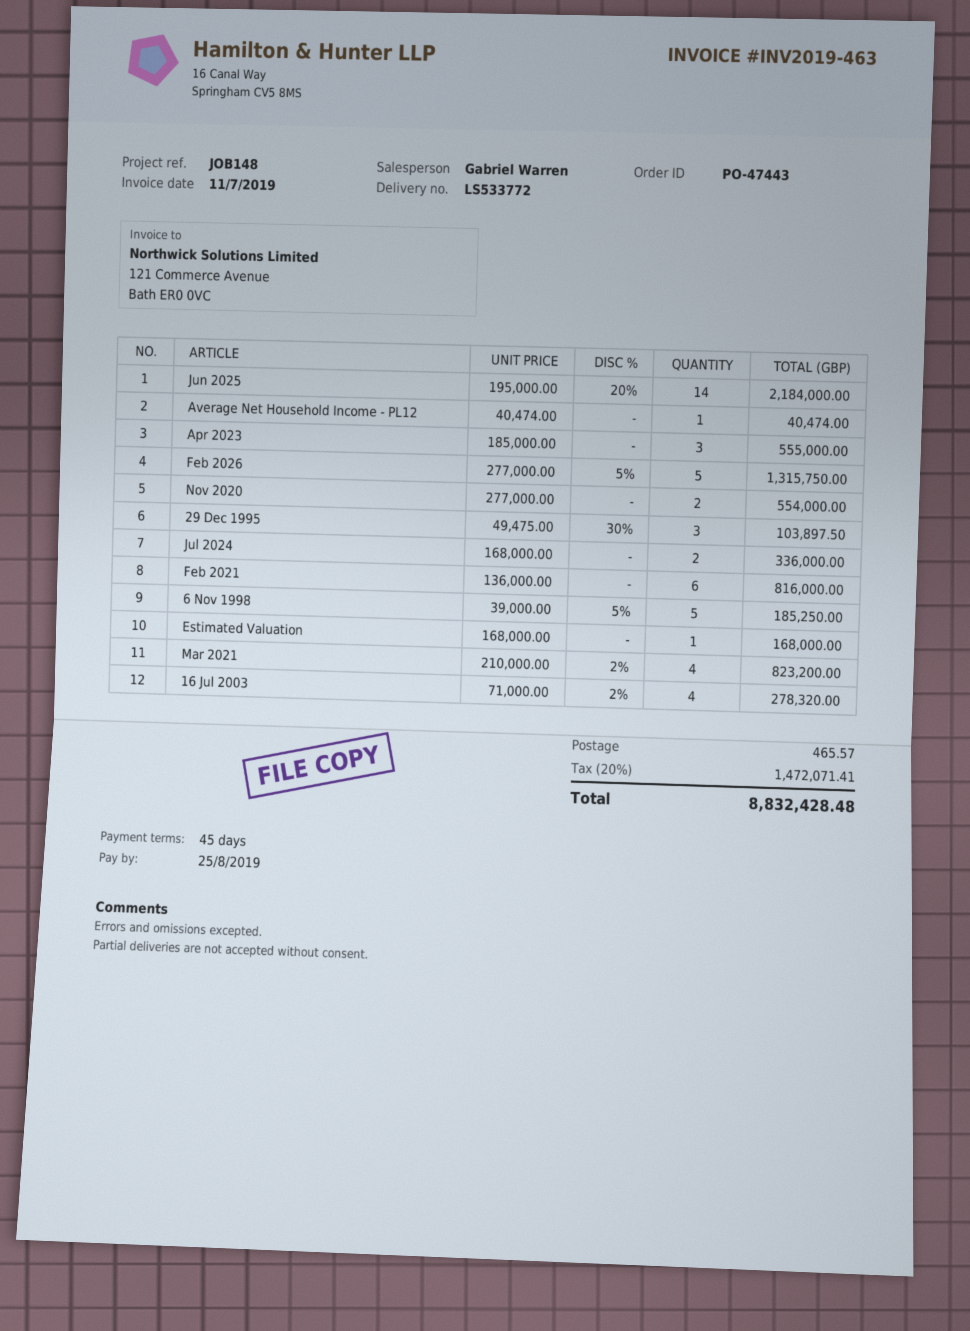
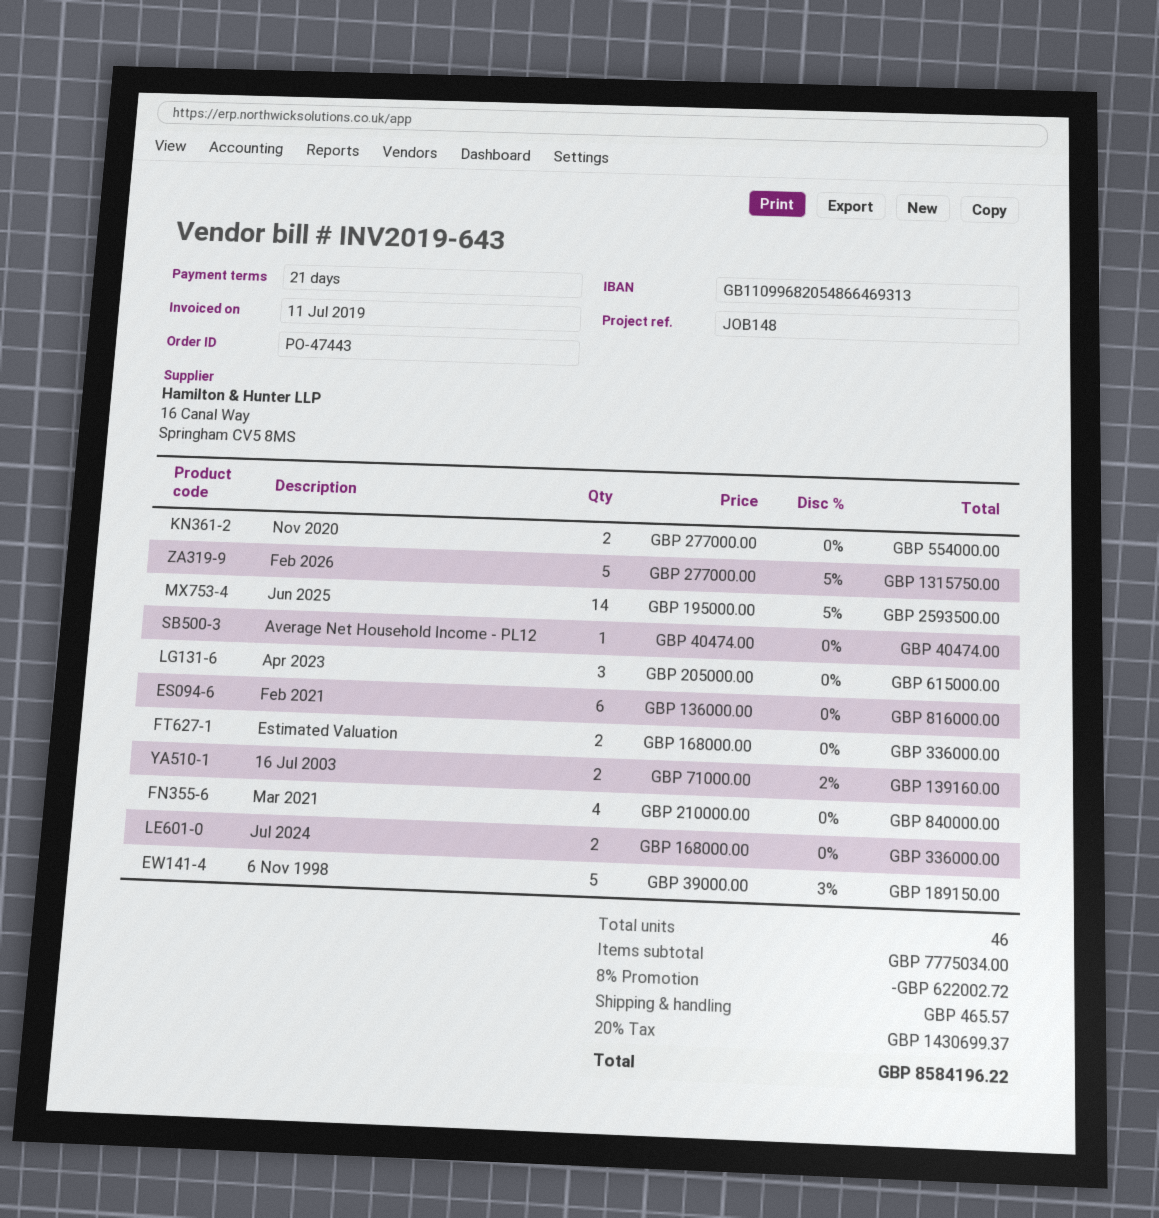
invoice number: INV2019-463 -> INV2019-643
payment terms: 45 days -> 21 days
Jun 2025: 14 x 195000.00 - 20% = 2184000.00 -> 14 x 195000.00 - 5% = 2593500.00
Apr 2023: 3 x 185000.00 = 555000.00 -> 3 x 205000.00 = 615000.00
29 Dec 1995: 3 x 49475.00 - 30% = 103897.50 -> none
6 Nov 1998: 5 x 39000.00 - 5% = 185250.00 -> 5 x 39000.00 - 3% = 189150.00
Estimated Valuation: 1 x 168000.00 = 168000.00 -> 2 x 168000.00 = 336000.00
Mar 2021: 4 x 210000.00 - 2% = 823200.00 -> 4 x 210000.00 = 840000.00
16 Jul 2003: 4 x 71000.00 - 2% = 278320.00 -> 2 x 71000.00 - 2% = 139160.00
discount: none -> 8% = 622002.72
tax: 20% = 1472071.41 -> 20% = 1430699.37
total: 8832428.48 -> 8584196.22

